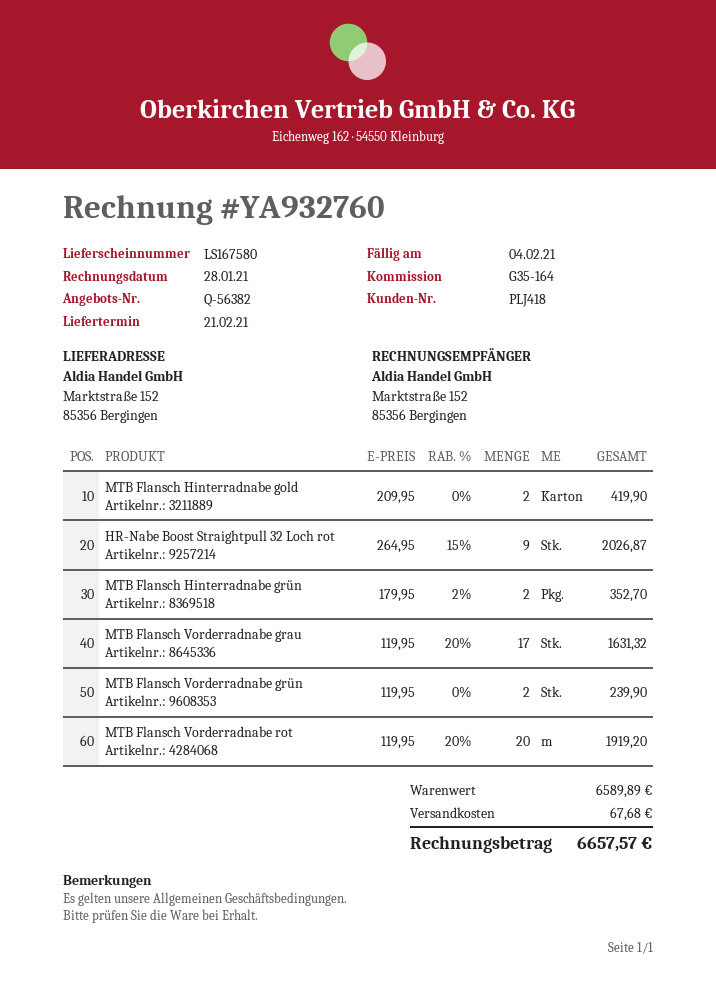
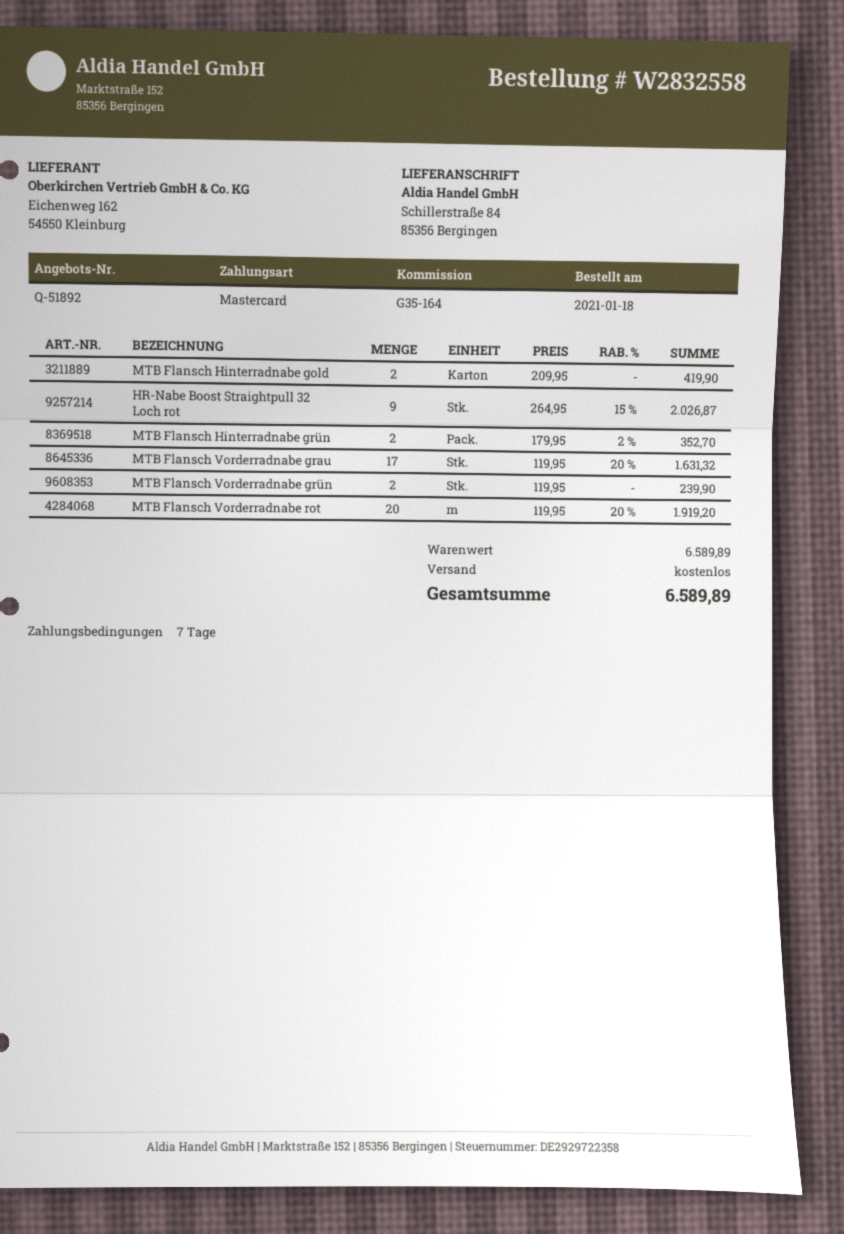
quote number: Q-56382 -> Q-51892
ship to: Marktstraße 152, 85356 Bergingen -> Schillerstraße 84, 85356 Bergingen
shipping: 67.68 -> 0.00
total: 6657.57 -> 6589.89

